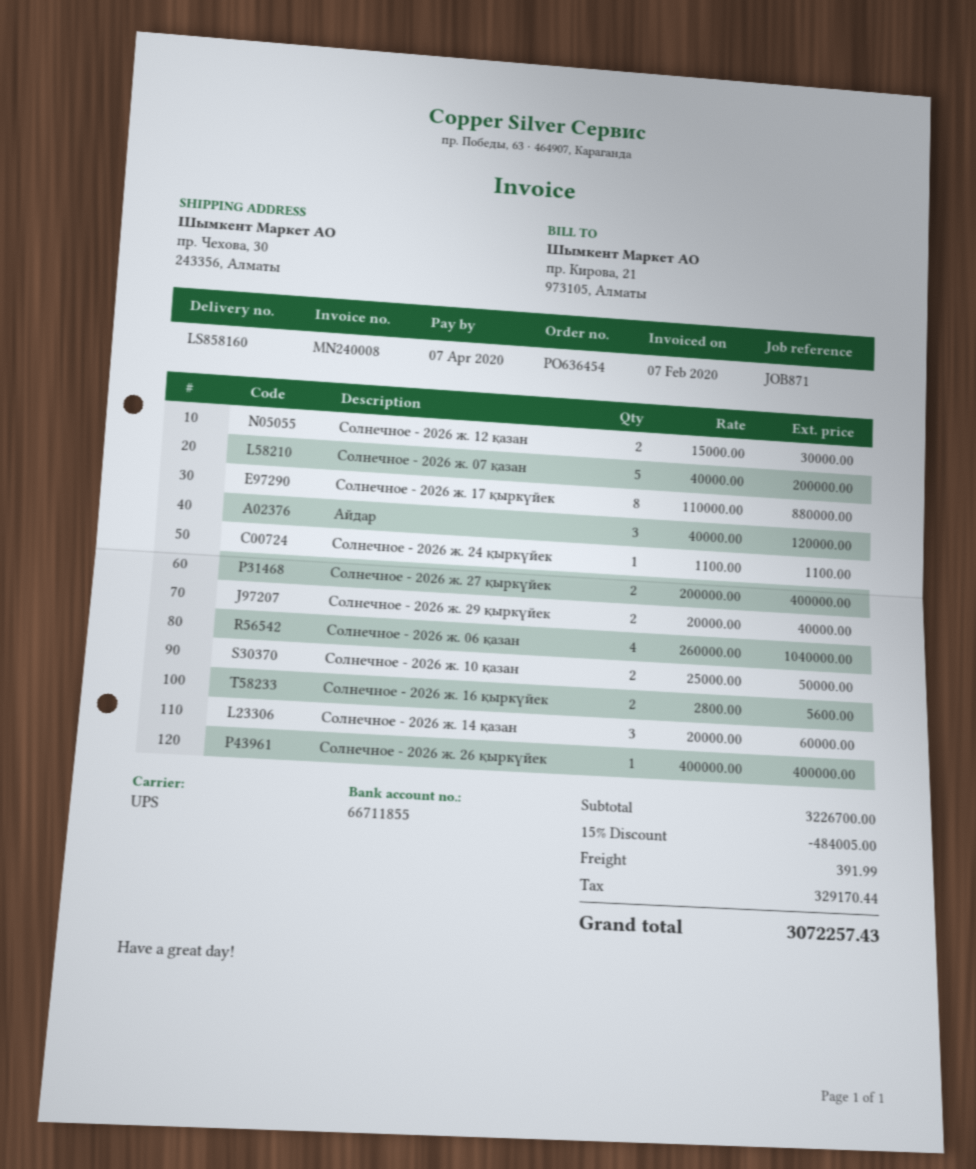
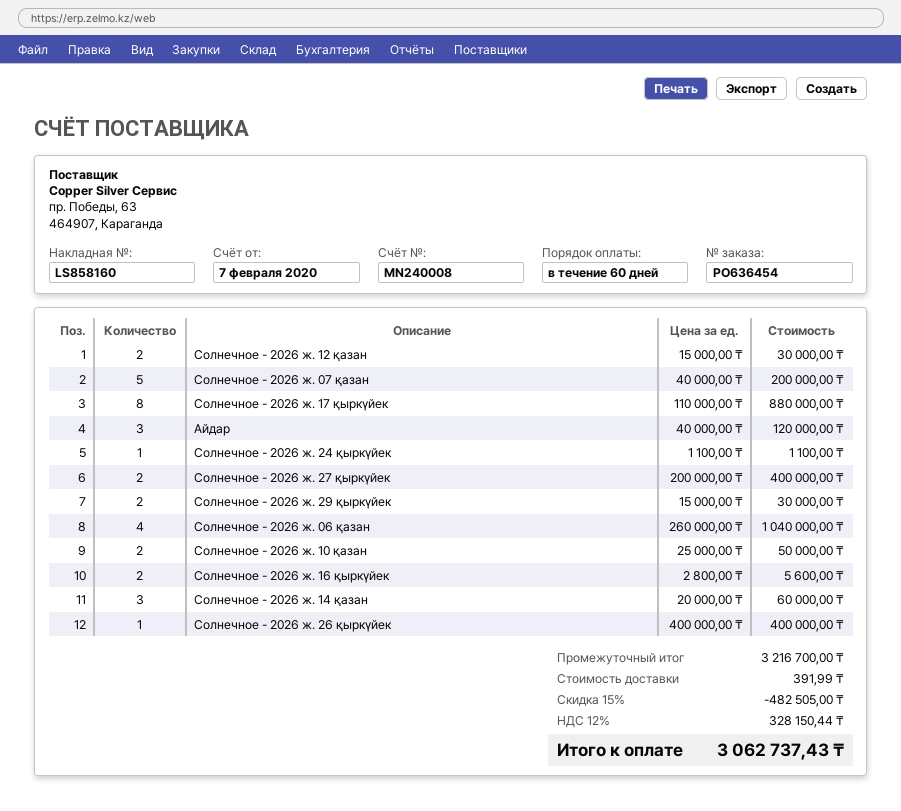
Солнечное - 2026 ж. 29 қыркүйек: 2 x 20000.00 = 40000.00 -> 2 x 15000.00 = 30000.00
subtotal: 3226700.00 -> 3216700.00
discount: 15% = 484005.00 -> 15% = 482505.00
tax: 329170.44 -> 328150.44
total: 3072257.43 -> 3062737.43

